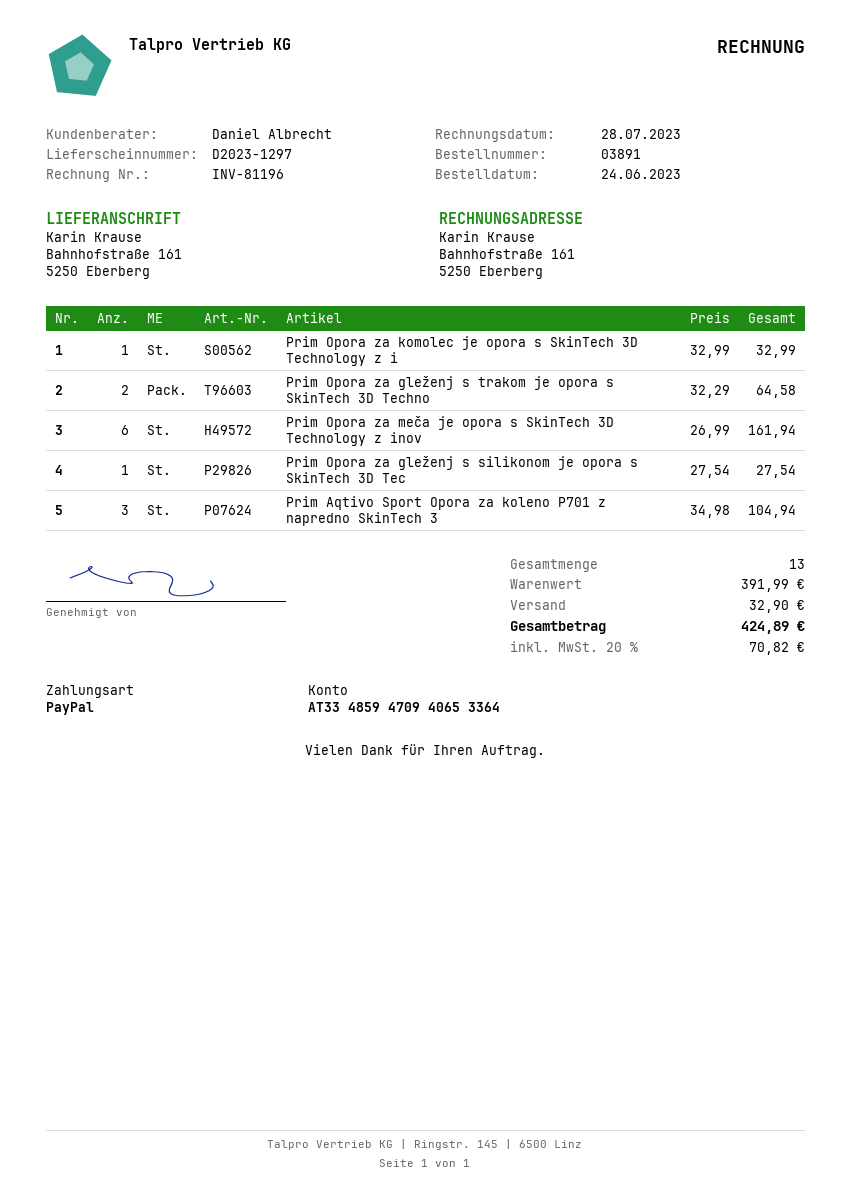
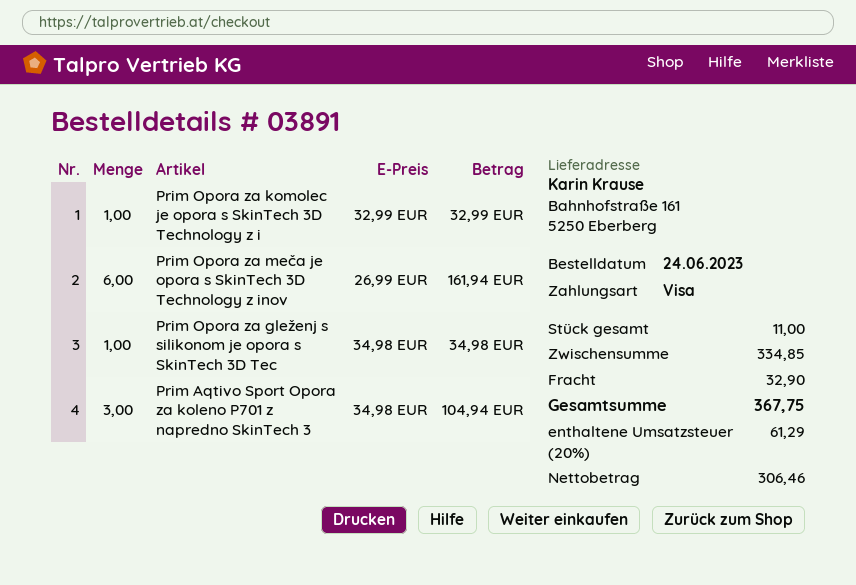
payment method: PayPal -> Visa
Prim Opora za gleženj s trakom je opora s SkinTech 3D Techno: 2 x 32.29 = 64.58 -> none
Prim Opora za gleženj s silikonom je opora s SkinTech 3D Tec: 1 x 27.54 = 27.54 -> 1 x 34.98 = 34.98
total quantity: 13 -> 11
subtotal: 391.99 -> 334.85
tax: 20% = 70.82 -> 20% = 61.29
total: 424.89 -> 367.75

